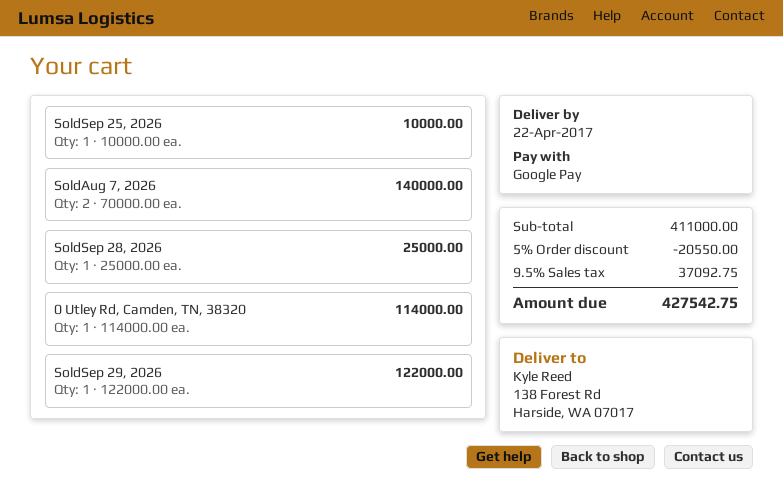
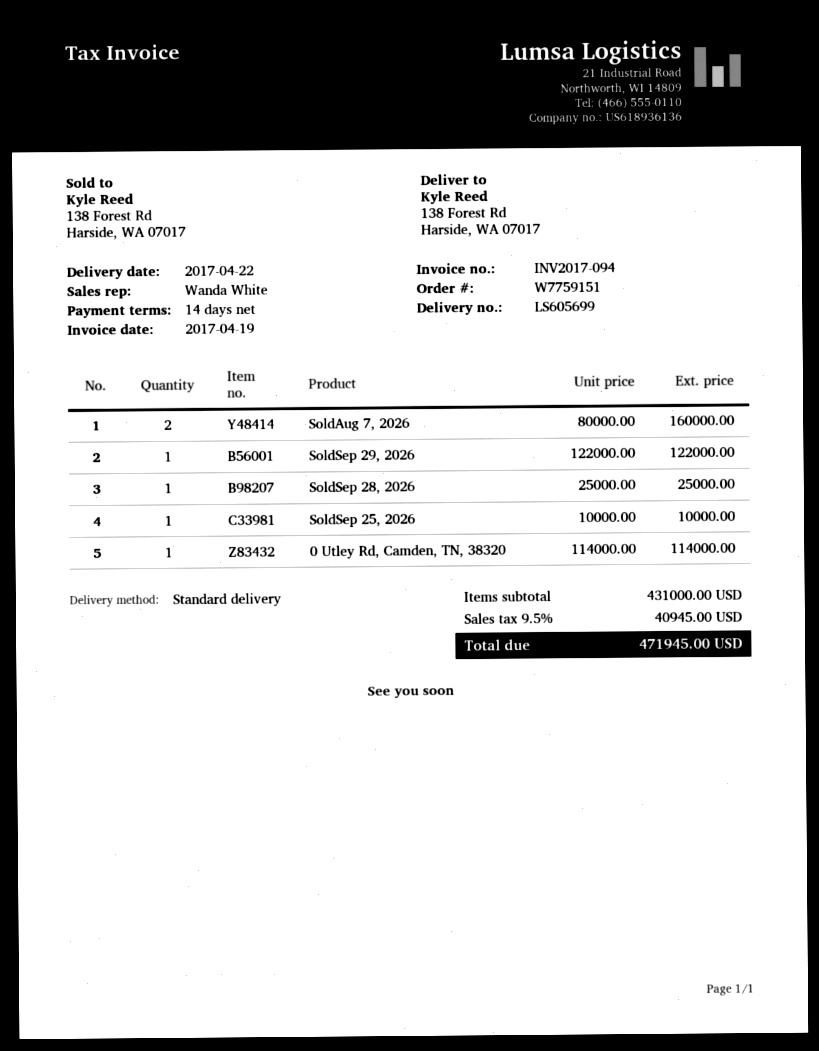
SoldAug 7, 2026: 2 x 70000.00 = 140000.00 -> 2 x 80000.00 = 160000.00
subtotal: 411000.00 -> 431000.00
discount: 5% = 20550.00 -> none
tax: 9.5% = 37092.75 -> 9.5% = 40945.00
total: 427542.75 -> 471945.00

